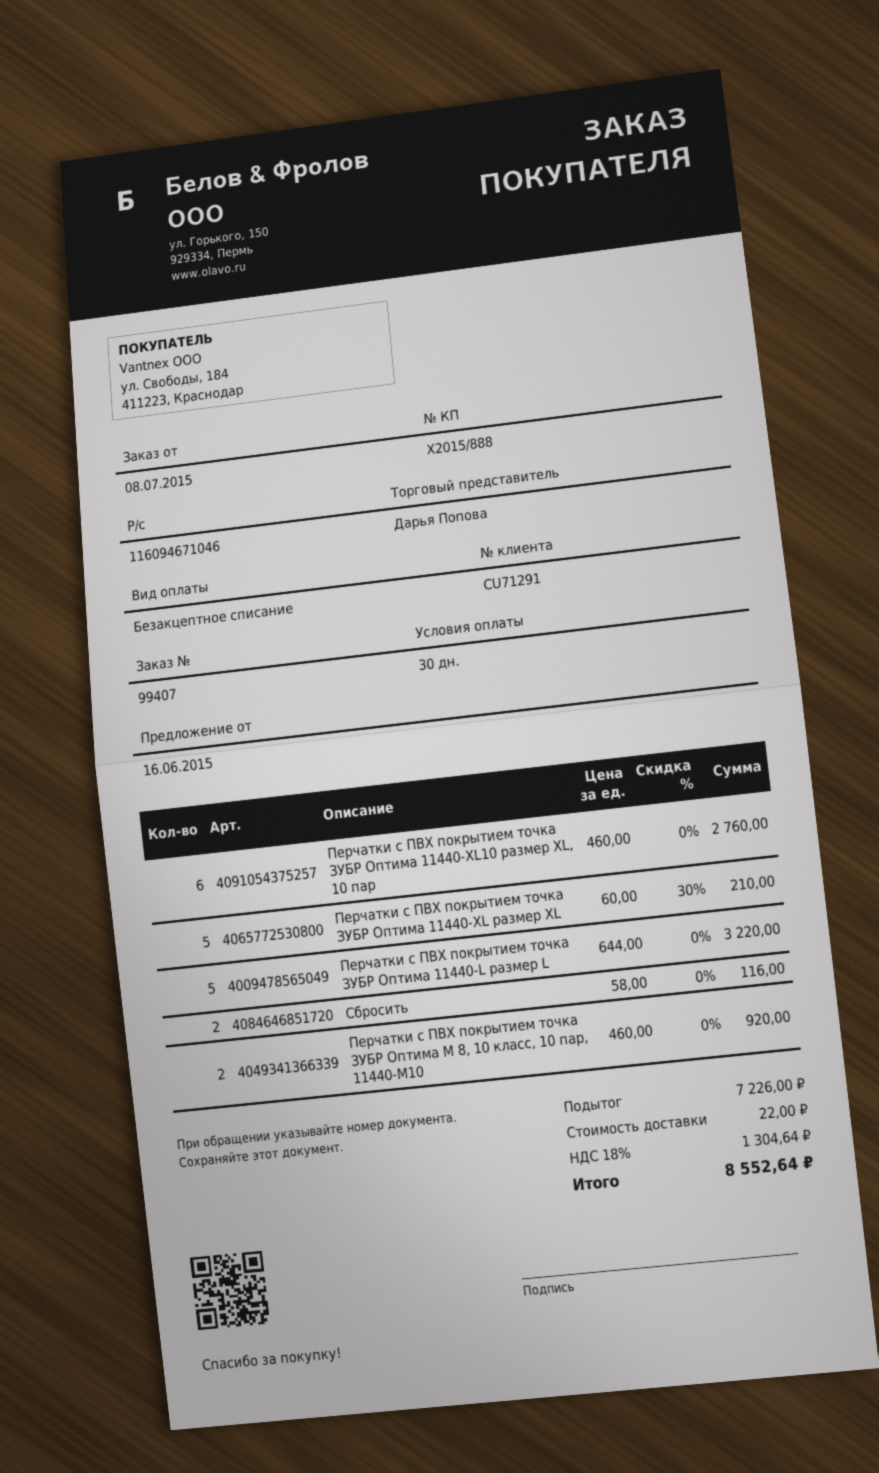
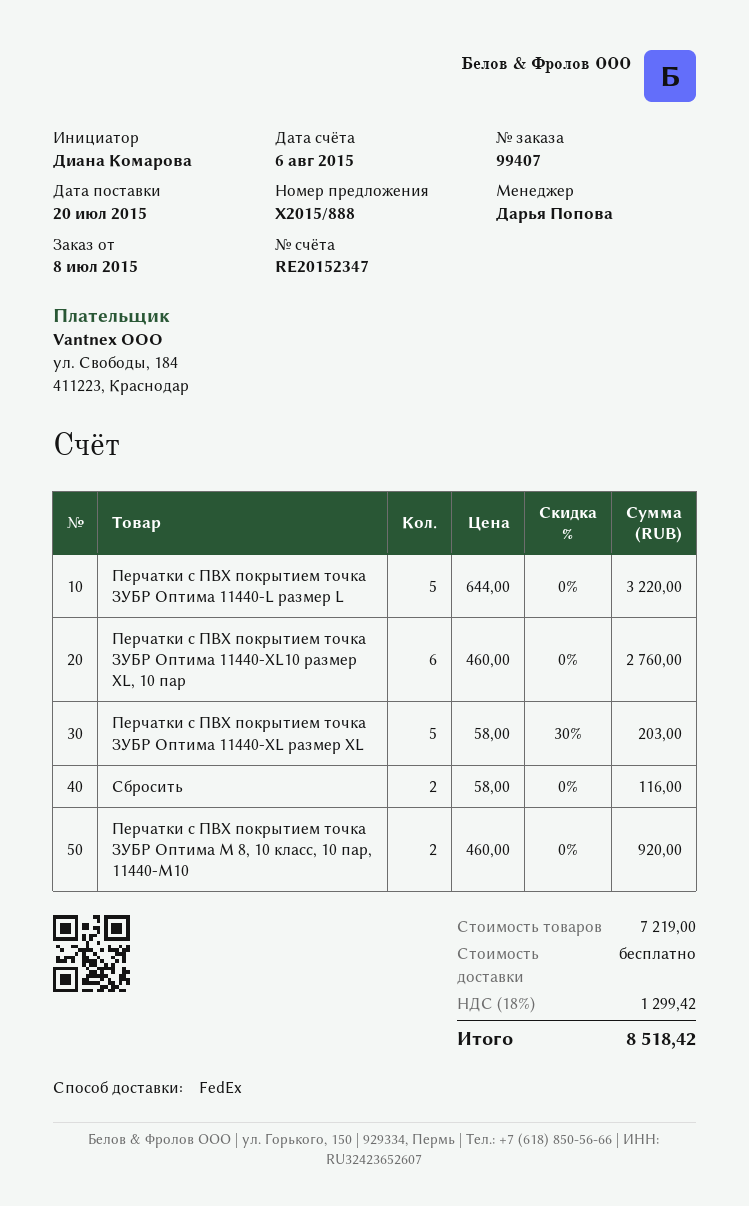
Перчатки с ПВХ покрытием точка ЗУБР Оптима 11440-XL размер XL: 5 x 60.00 - 30% = 210.00 -> 5 x 58.00 - 30% = 203.00
subtotal: 7226.00 -> 7219.00
shipping: 22.00 -> 0.00
tax: 18% = 1304.64 -> 18% = 1299.42
total: 8552.64 -> 8518.42

